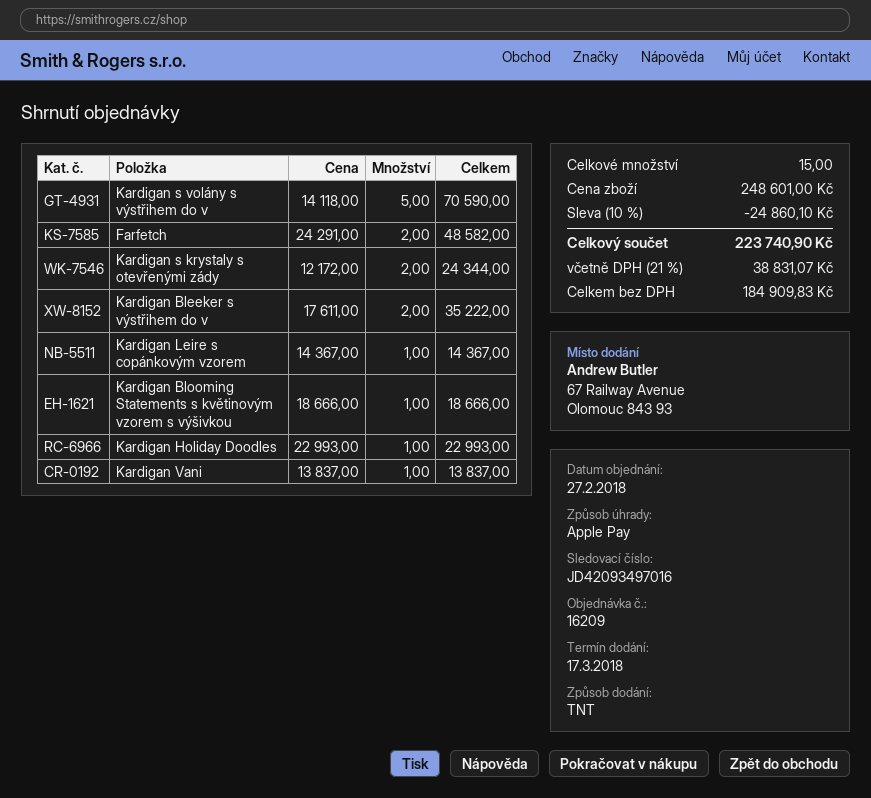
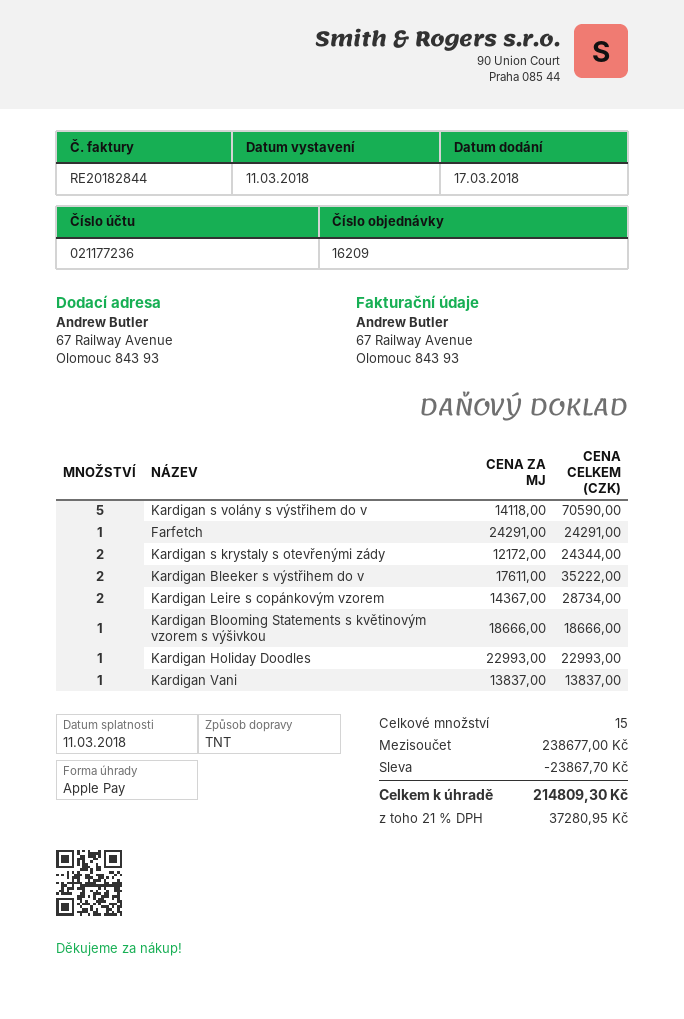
Farfetch: 2 x 24291.00 = 48582.00 -> 1 x 24291.00 = 24291.00
Kardigan Leire s copánkovým vzorem: 1 x 14367.00 = 14367.00 -> 2 x 14367.00 = 28734.00
subtotal: 248601.00 -> 238677.00
discount: 24860.10 -> 23867.70
tax: 21% = 38831.07 -> 21% = 37280.95
total: 223740.90 -> 214809.30

